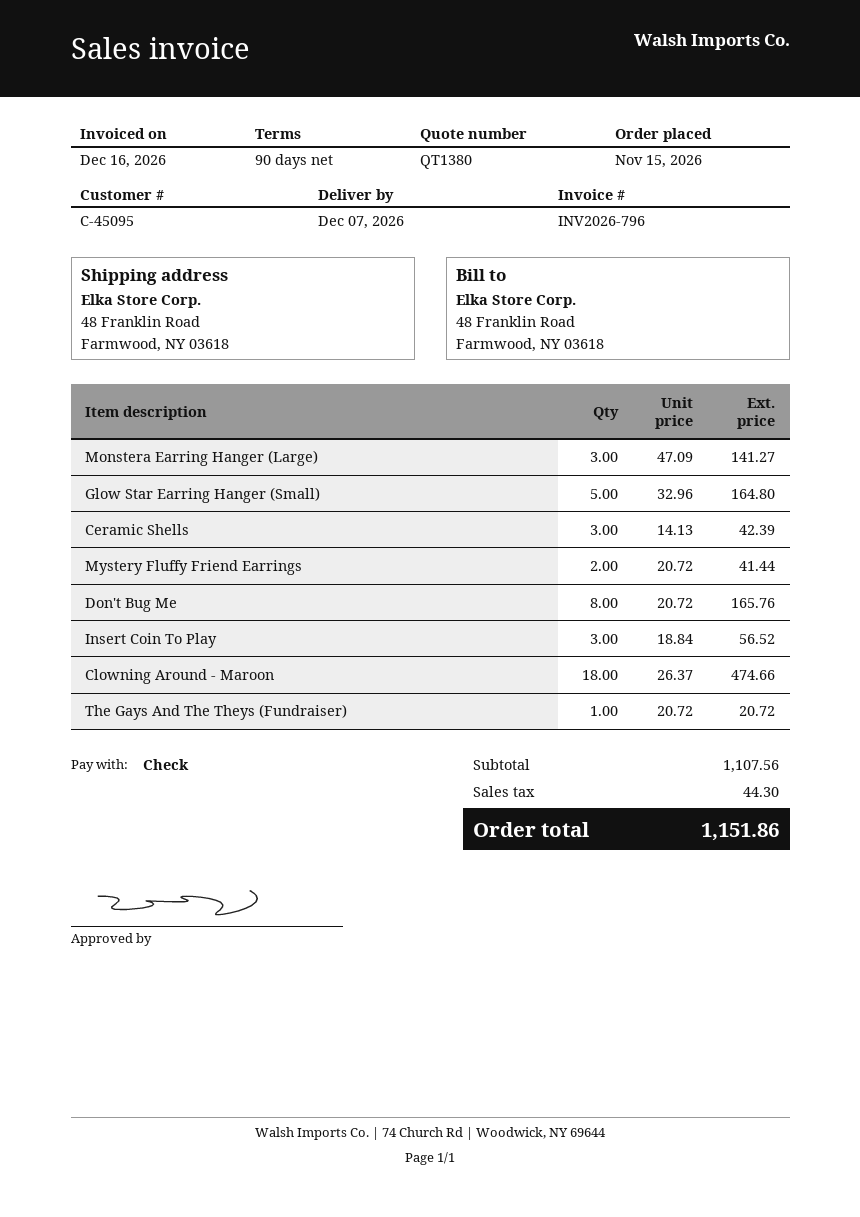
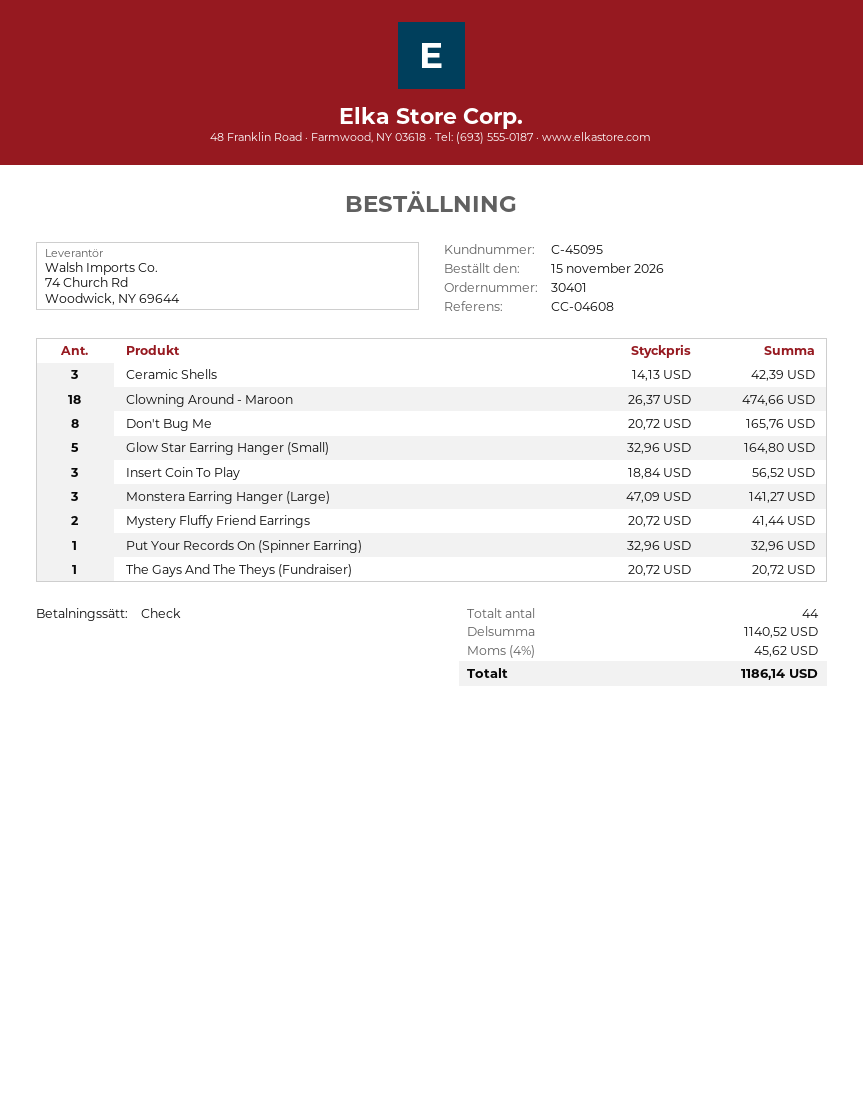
Put Your Records On (Spinner Earring): none -> 1 x 32.96 = 32.96
subtotal: 1107.56 -> 1140.52
tax: 44.30 -> 45.62
total: 1151.86 -> 1186.14

